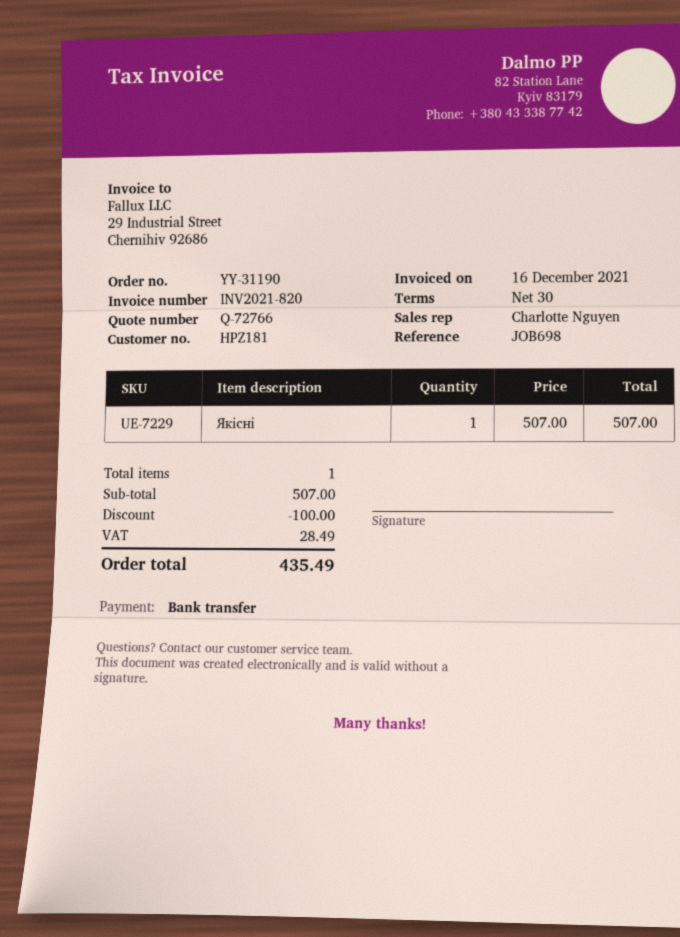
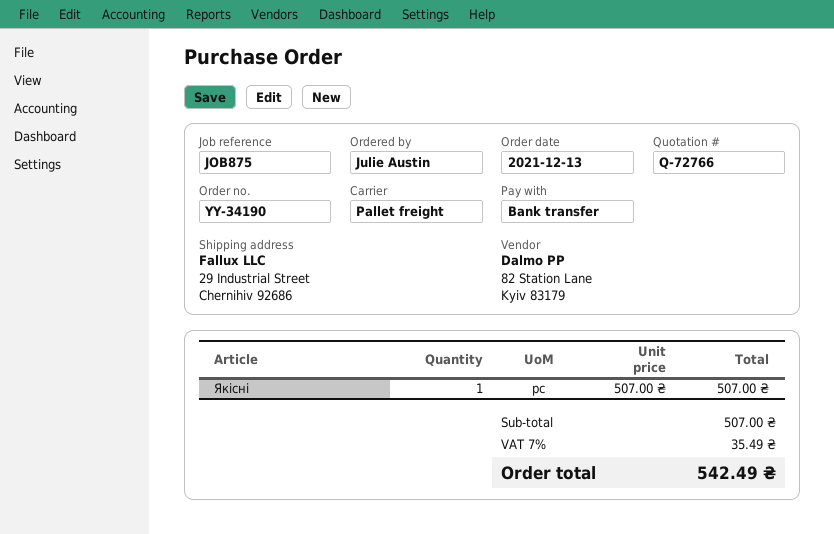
order number: YY-31190 -> YY-34190
reference: JOB698 -> JOB875
discount: 100.00 -> none
tax: 28.49 -> 35.49
total: 435.49 -> 542.49

